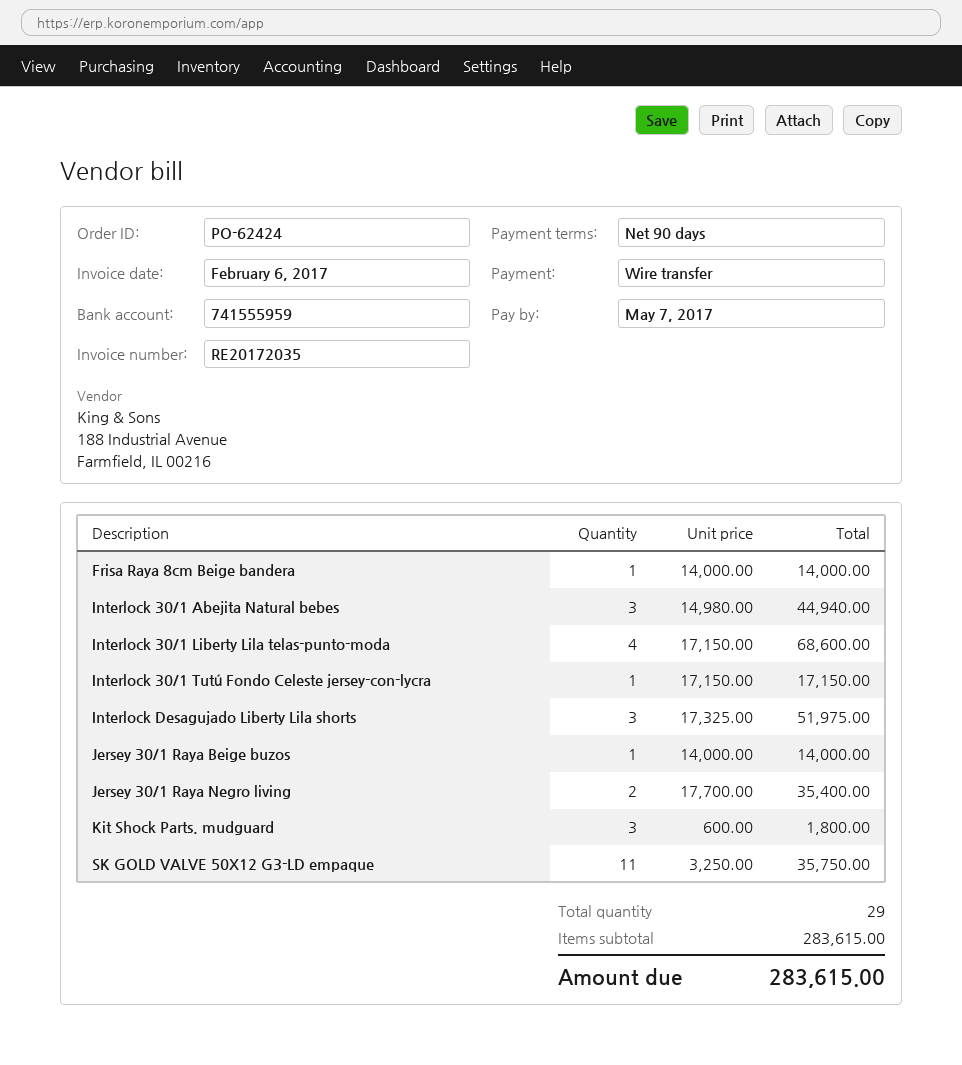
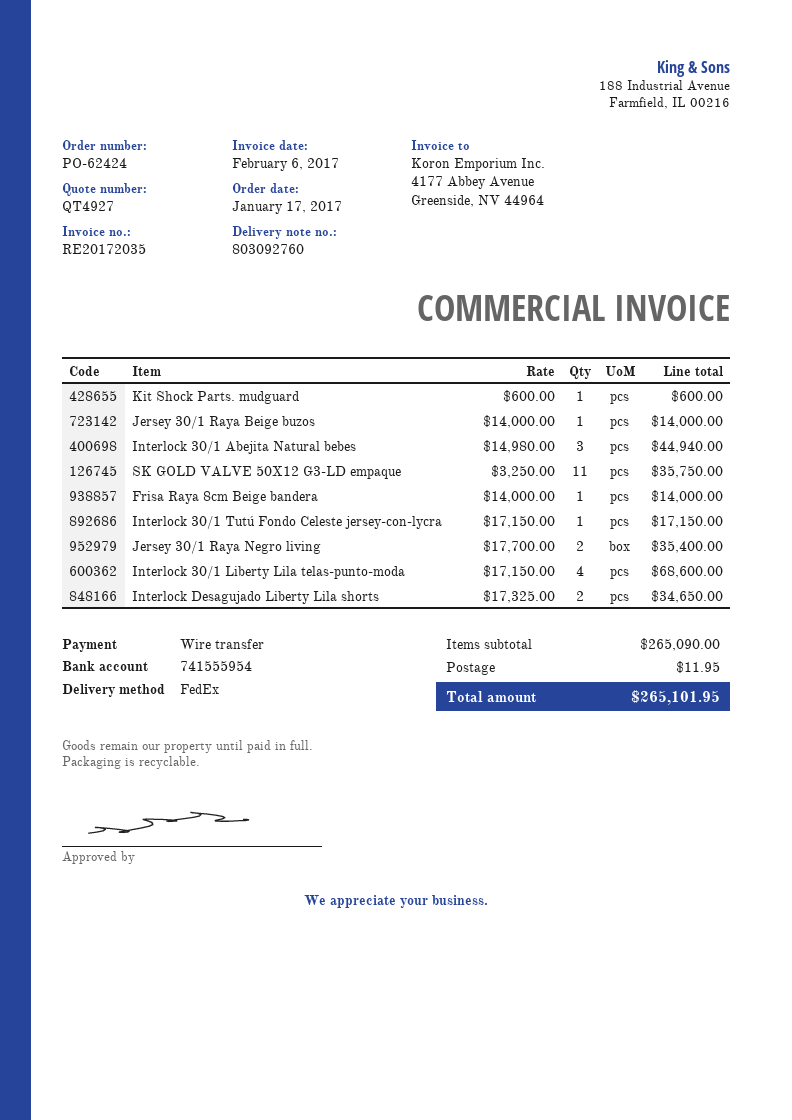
bank account: 741555959 -> 741555954
Interlock Desagujado Liberty Lila shorts: 3 x 17325.00 = 51975.00 -> 2 x 17325.00 = 34650.00
Kit Shock Parts. mudguard: 3 x 600.00 = 1800.00 -> 1 x 600.00 = 600.00
subtotal: 283615.00 -> 265090.00
shipping: none -> 11.95
total: 283615.00 -> 265101.95

